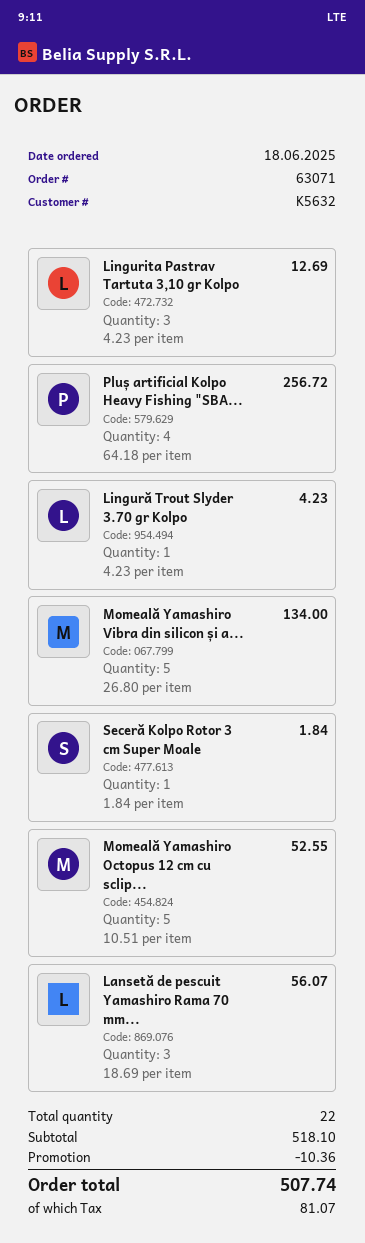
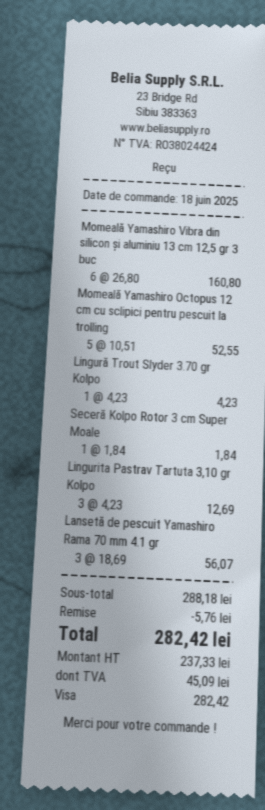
Pluș artificial Kolpo Heavy Fishing "SBA...: 4 x 64.18 = 256.72 -> none
Momeală Yamashiro Vibra din silicon și a...: 5 x 26.80 = 134.00 -> 6 x 26.80 = 160.80
subtotal: 518.10 -> 288.18
discount: 10.36 -> 5.76
tax: 81.07 -> 45.09
total: 507.74 -> 282.42

